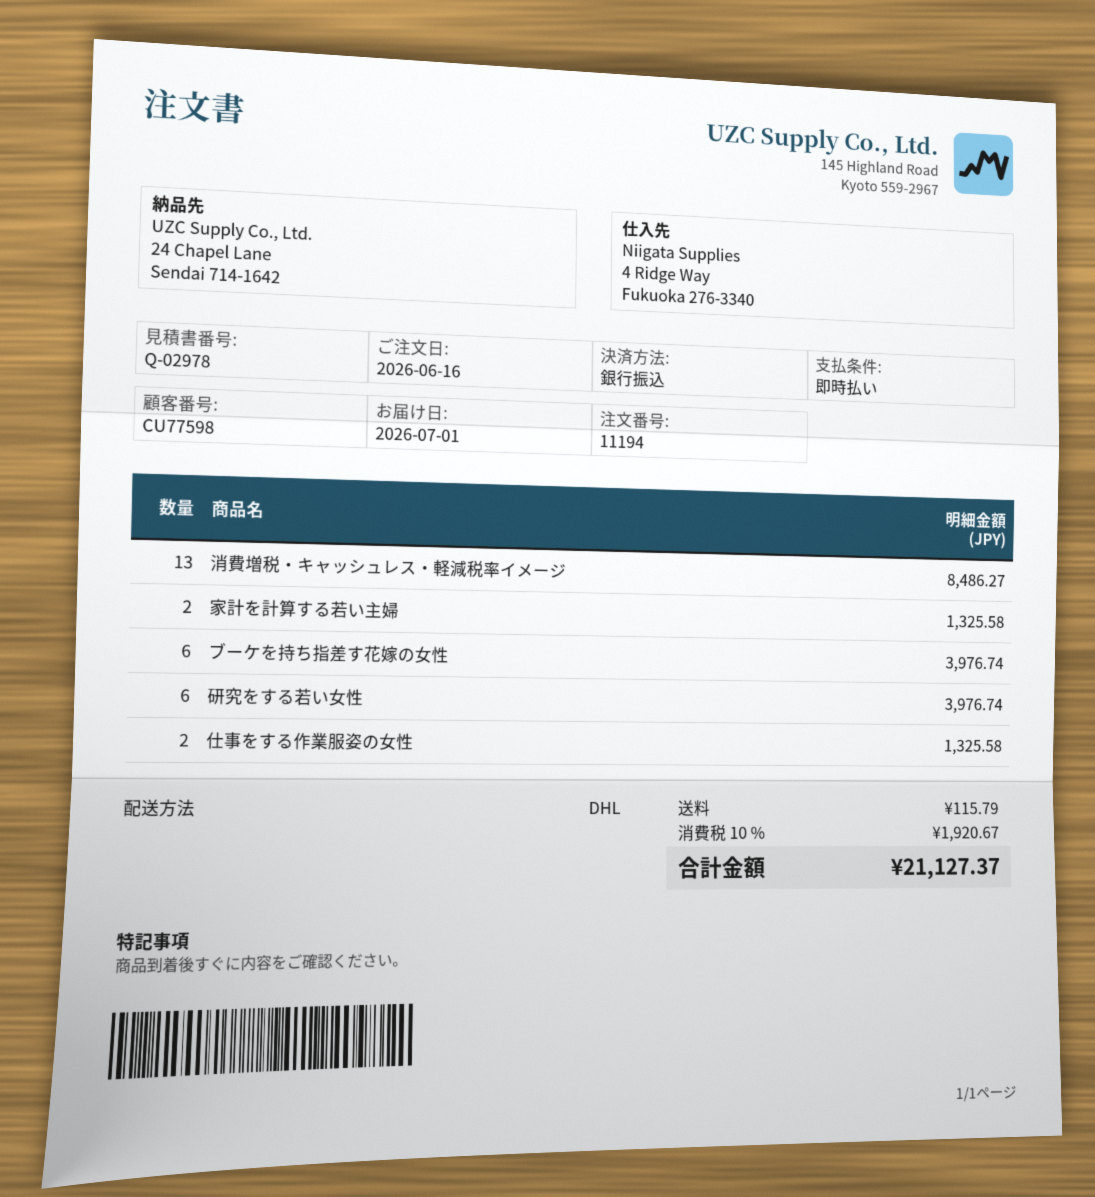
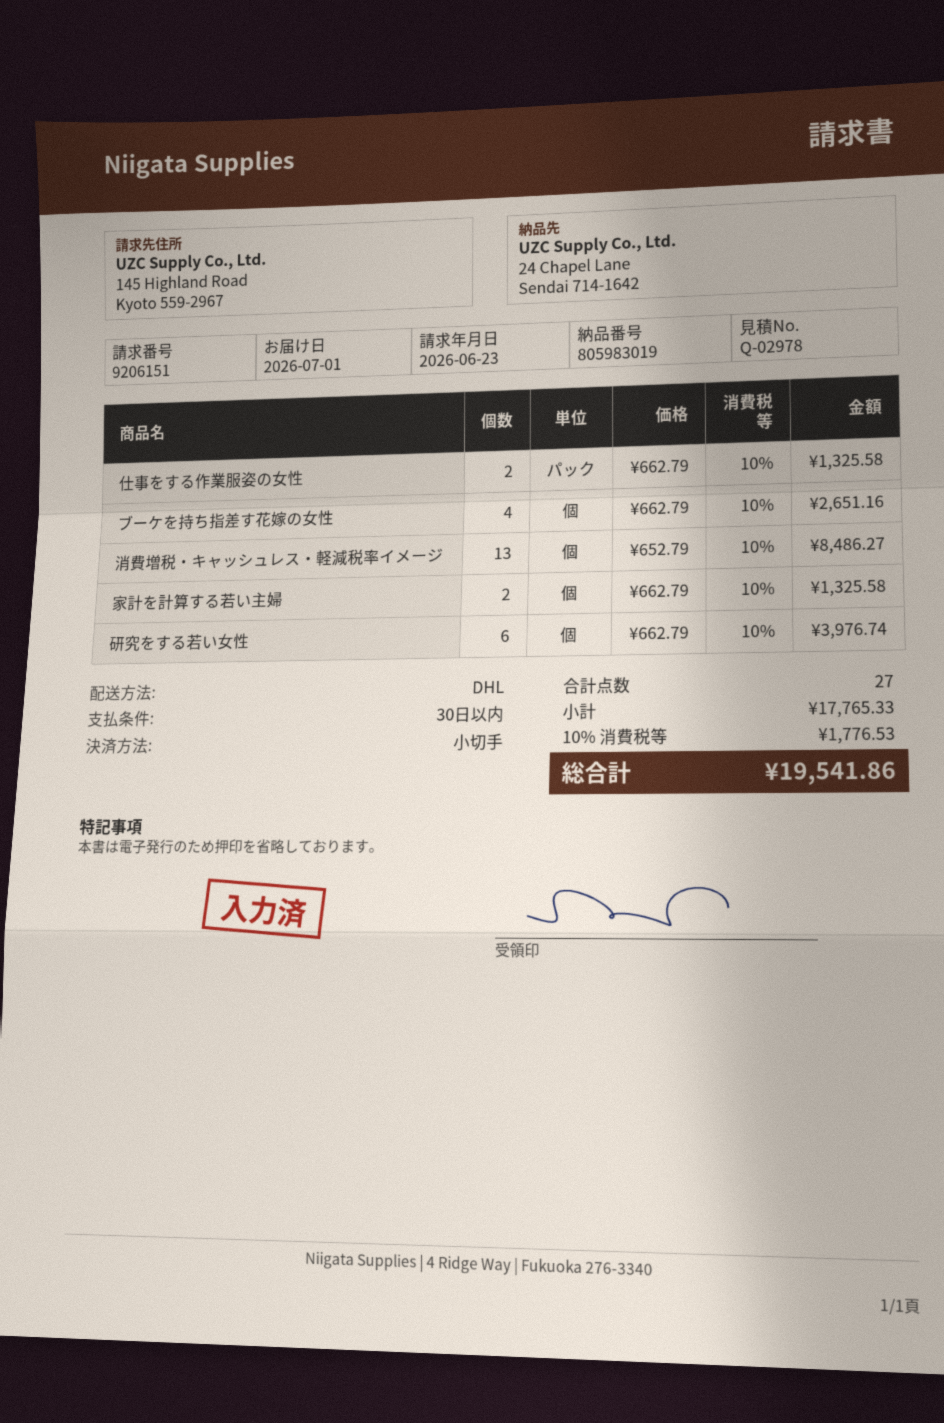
payment terms: on receipt -> 30 days
payment method: bank transfer -> cheque
ブーケを持ち指差す花嫁の女性: 6 for 3976.74 -> 4 for 2651.16
shipping: 115.79 -> none
tax: 10% = 1920.67 -> 10% = 1776.53
total: 21127.37 -> 19541.86

